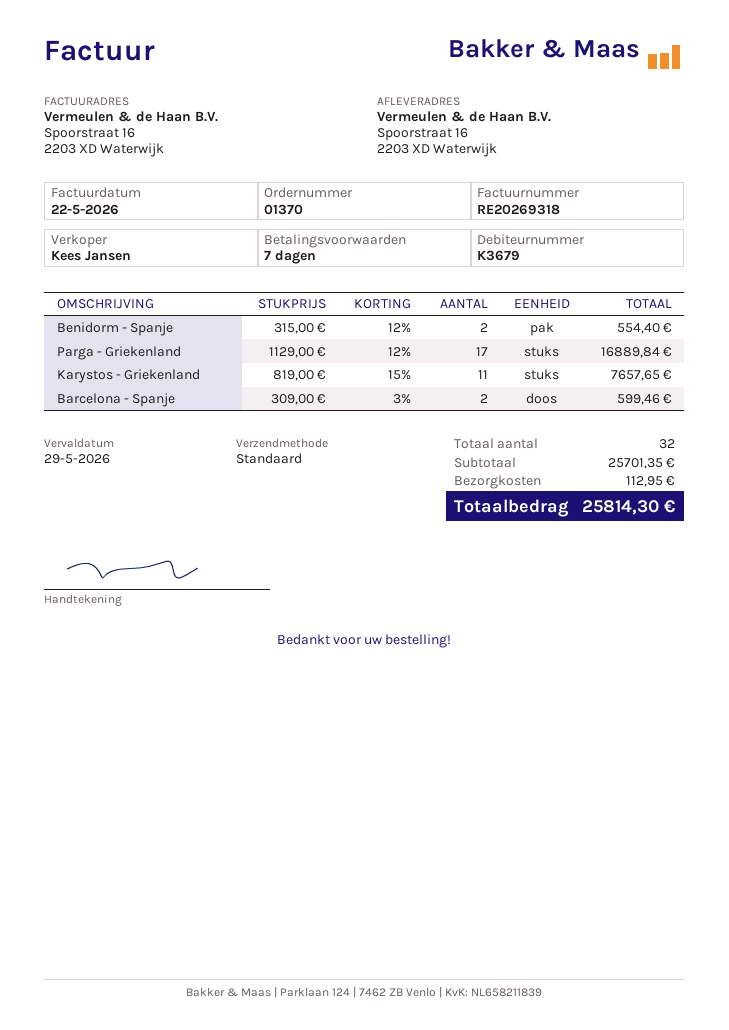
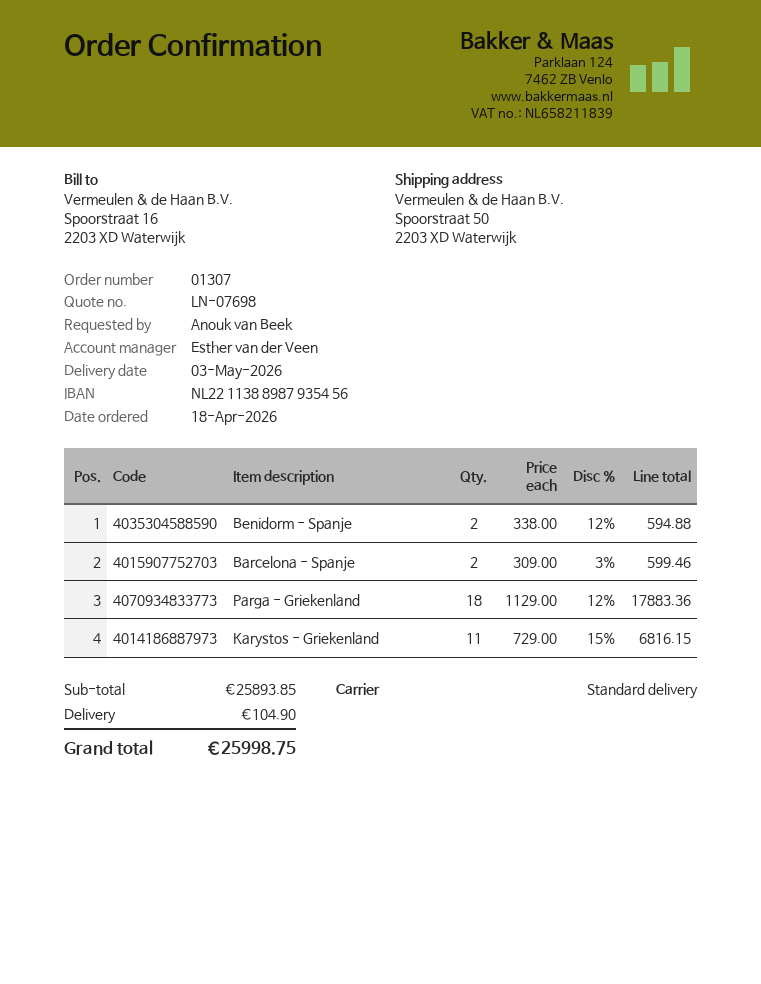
order number: 01370 -> 01307
sales rep: Kees Jansen -> Esther van der Veen
ship to: Spoorstraat 16, 2203 XD Waterwijk -> Spoorstraat 50, 2203 XD Waterwijk
Benidorm - Spanje: 2 x 315.00 - 12% = 554.40 -> 2 x 338.00 - 12% = 594.88
Parga - Griekenland: 17 x 1129.00 - 12% = 16889.84 -> 18 x 1129.00 - 12% = 17883.36
Karystos - Griekenland: 11 x 819.00 - 15% = 7657.65 -> 11 x 729.00 - 15% = 6816.15
subtotal: 25701.35 -> 25893.85
shipping: 112.95 -> 104.90
total: 25814.30 -> 25998.75

